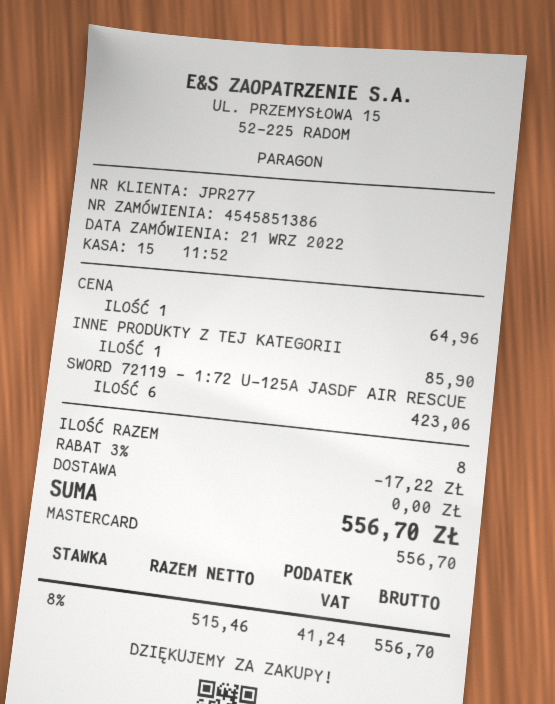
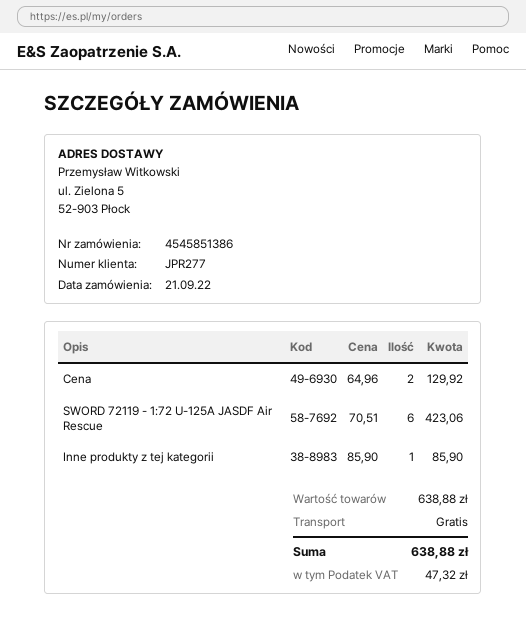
CENA: 1 for 64.96 -> 2 for 129.92
discount: 3% = 17.22 -> none
tax: 41.24 -> 47.32
total: 556.70 -> 638.88

